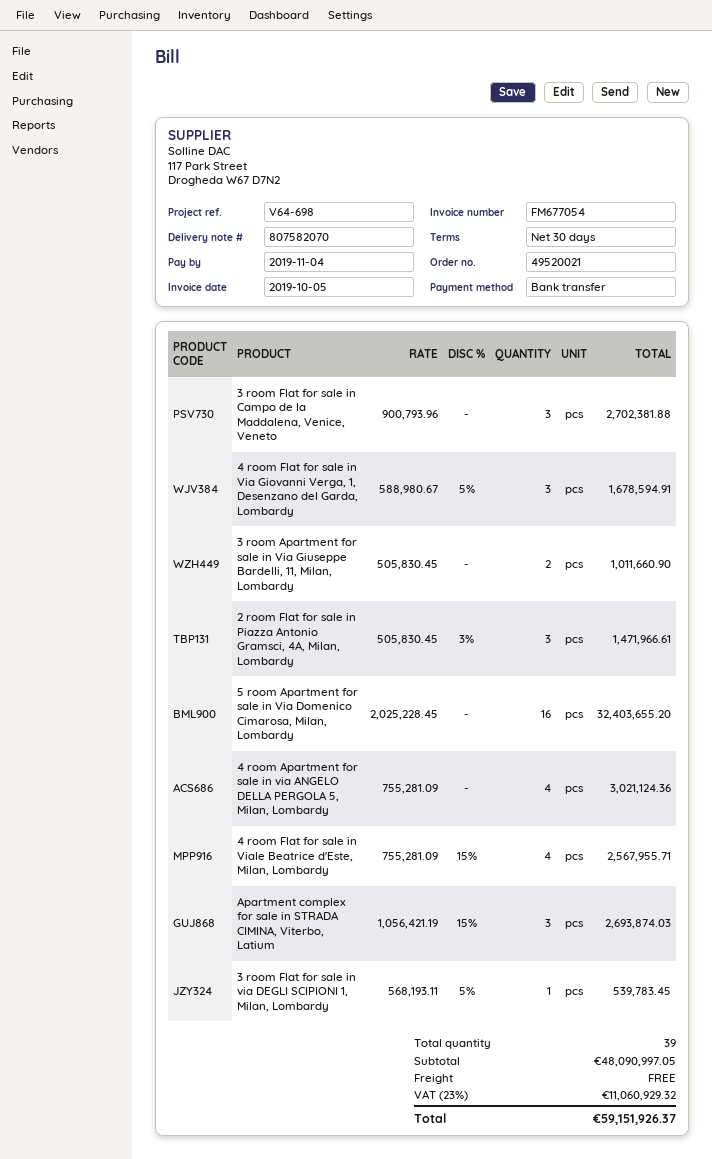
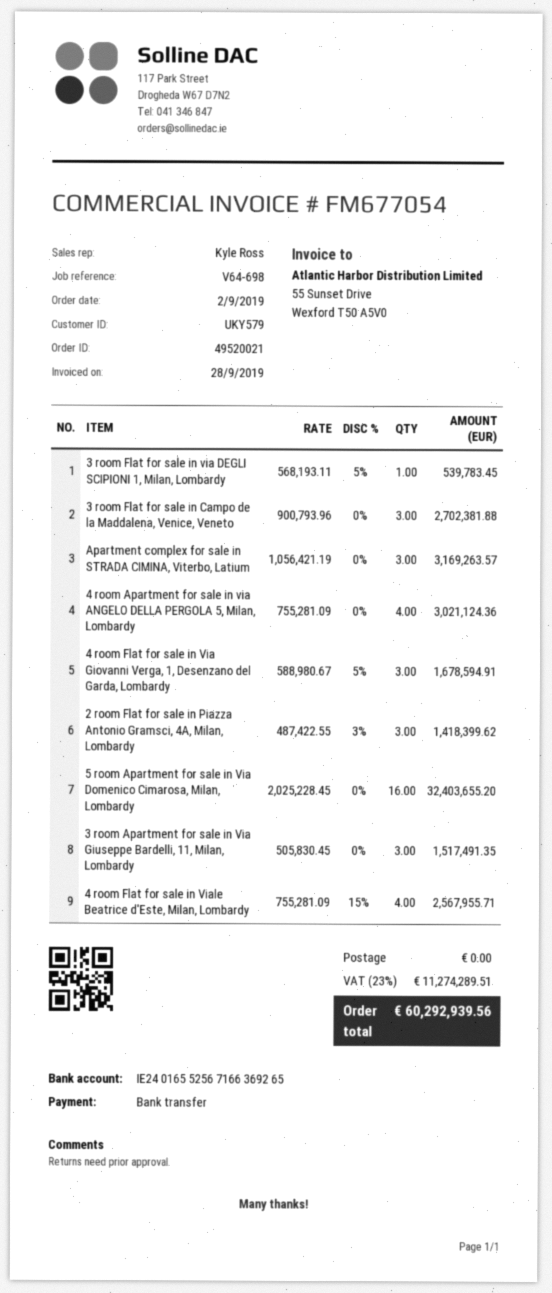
invoice date: 2019-10-05 -> 2019-09-28
3 room Apartment for sale in Via Giuseppe Bardelli, 11, Milan, Lombardy: 2 x 505830.45 = 1011660.90 -> 3 x 505830.45 = 1517491.35
2 room Flat for sale in Piazza Antonio Gramsci, 4A, Milan, Lombardy: 3 x 505830.45 - 3% = 1471966.61 -> 3 x 487422.55 - 3% = 1418399.62
Apartment complex for sale in STRADA CIMINA, Viterbo, Latium: 3 x 1056421.19 - 15% = 2693874.03 -> 3 x 1056421.19 = 3169263.57
tax: 23% = 11060929.32 -> 23% = 11274289.51
total: 59151926.37 -> 60292939.56

